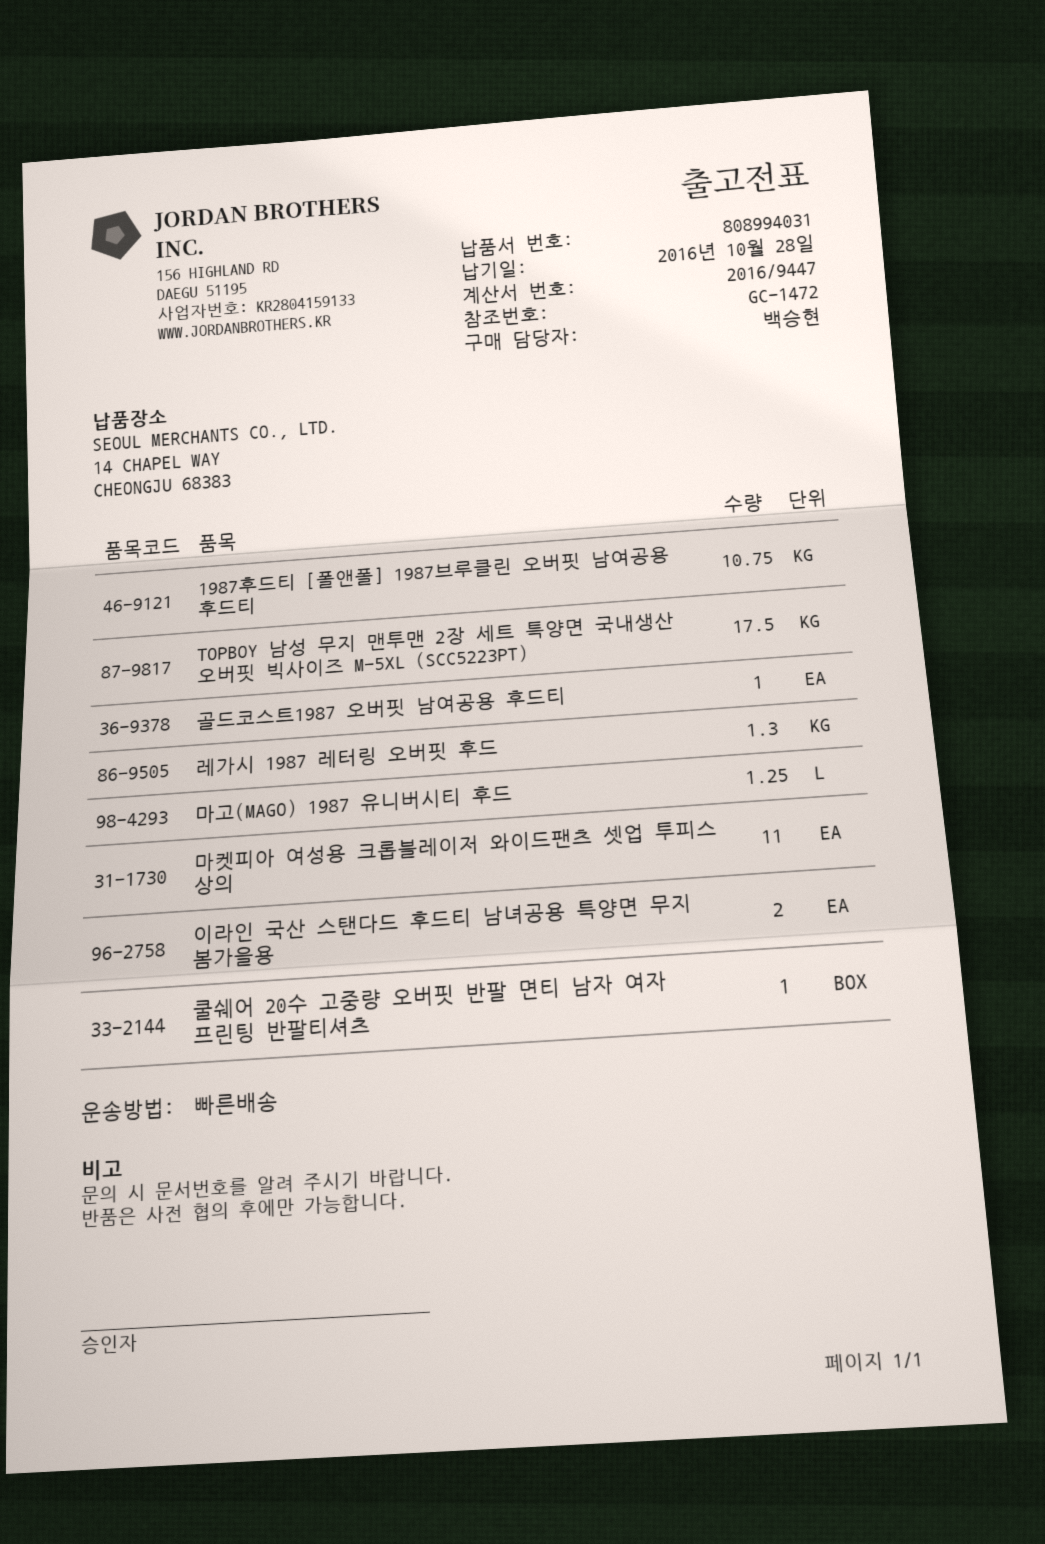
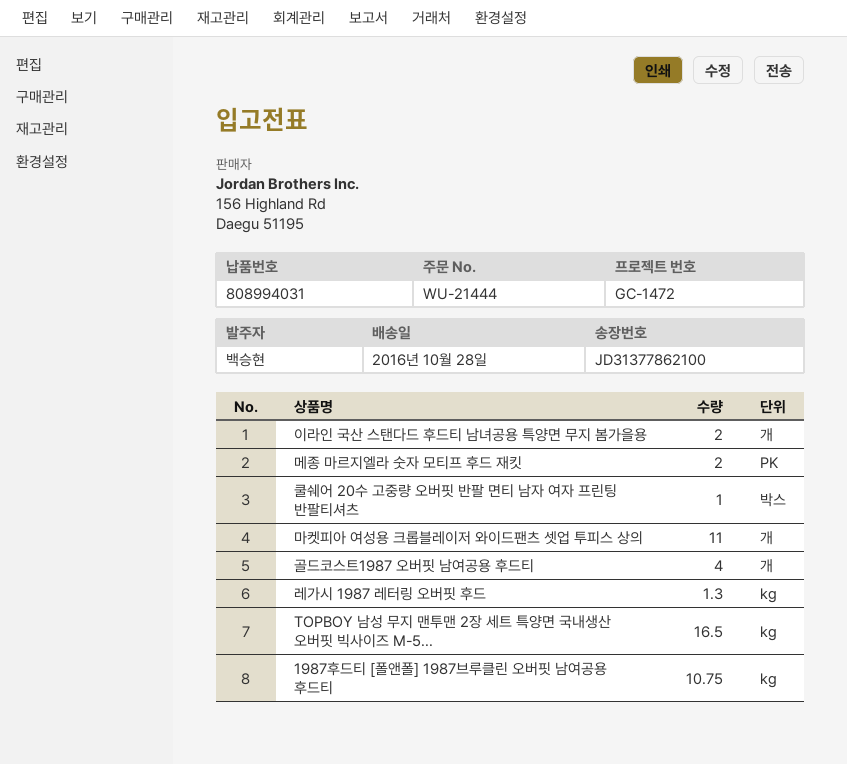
TOPBOY 남성 무지 맨투맨 2장 세트 특양면 국내생산 오버핏 빅사이즈 M-5XL (SCC5223PT): 17.5 -> 16.5
골드코스트1987 오버핏 남여공용 후드티: 1 -> 4
마고(MAGO) 1987 유니버시티 후드: 1.25 -> none
메종 마르지엘라 숫자 모티프 후드 재킷: none -> 2

